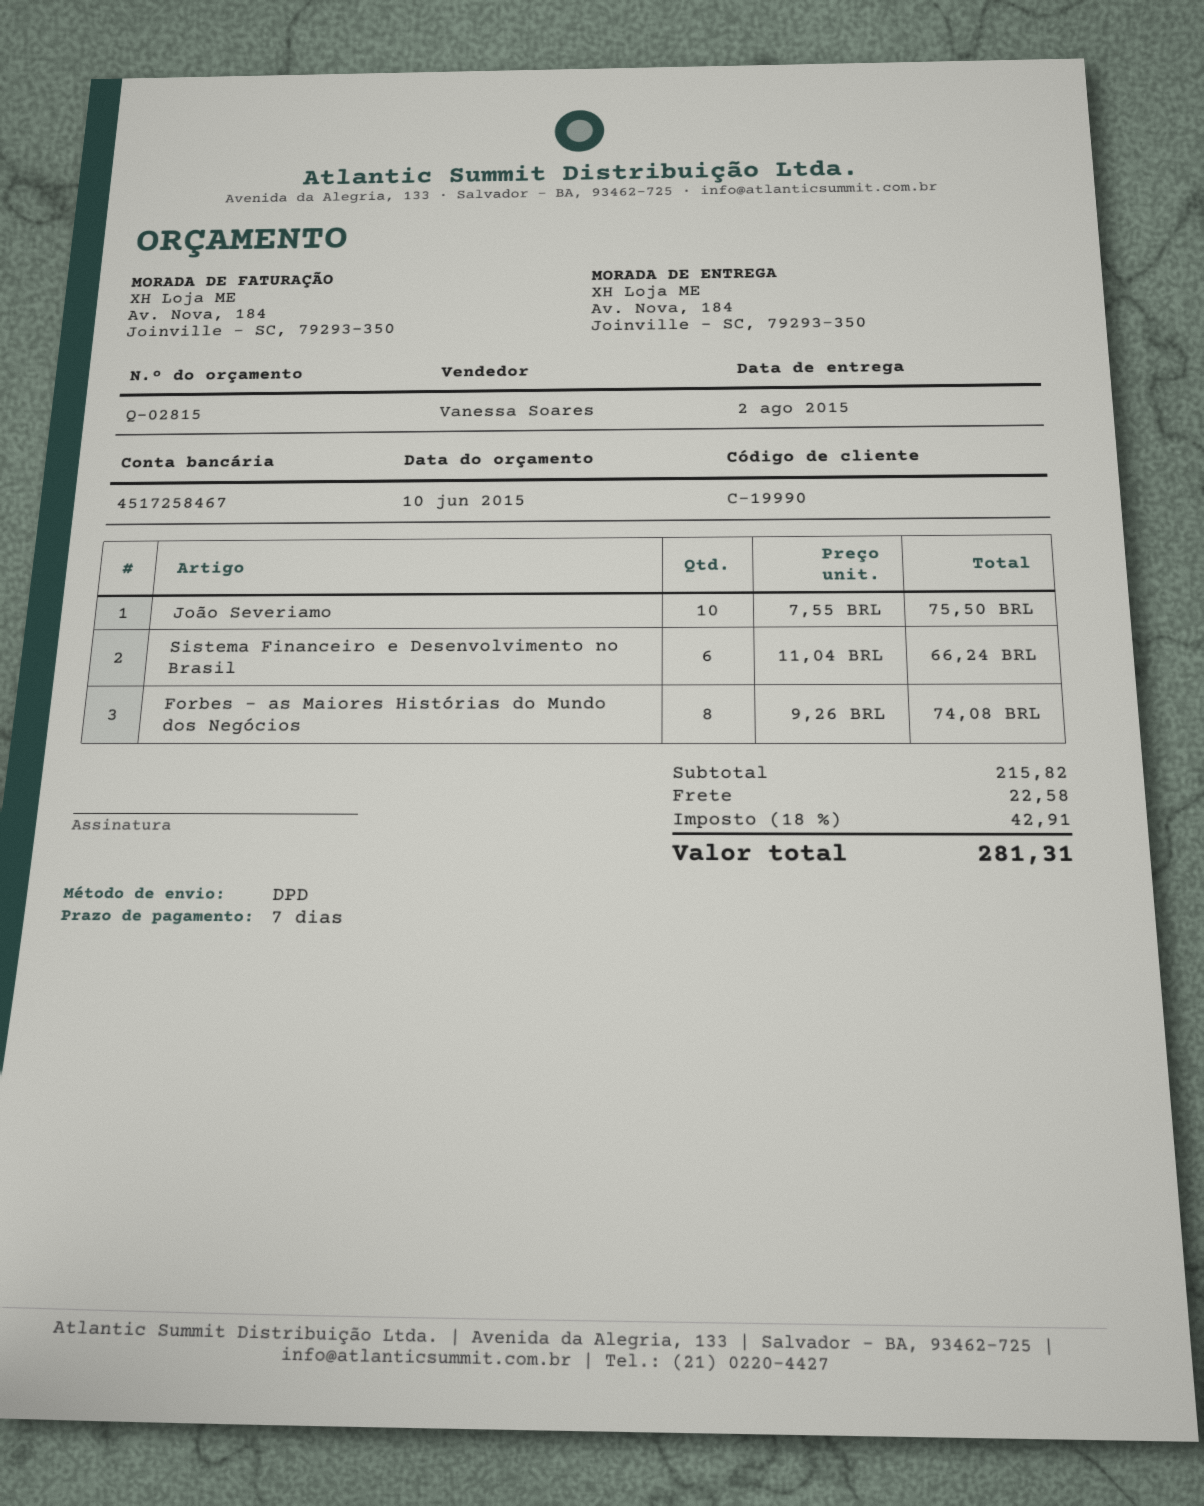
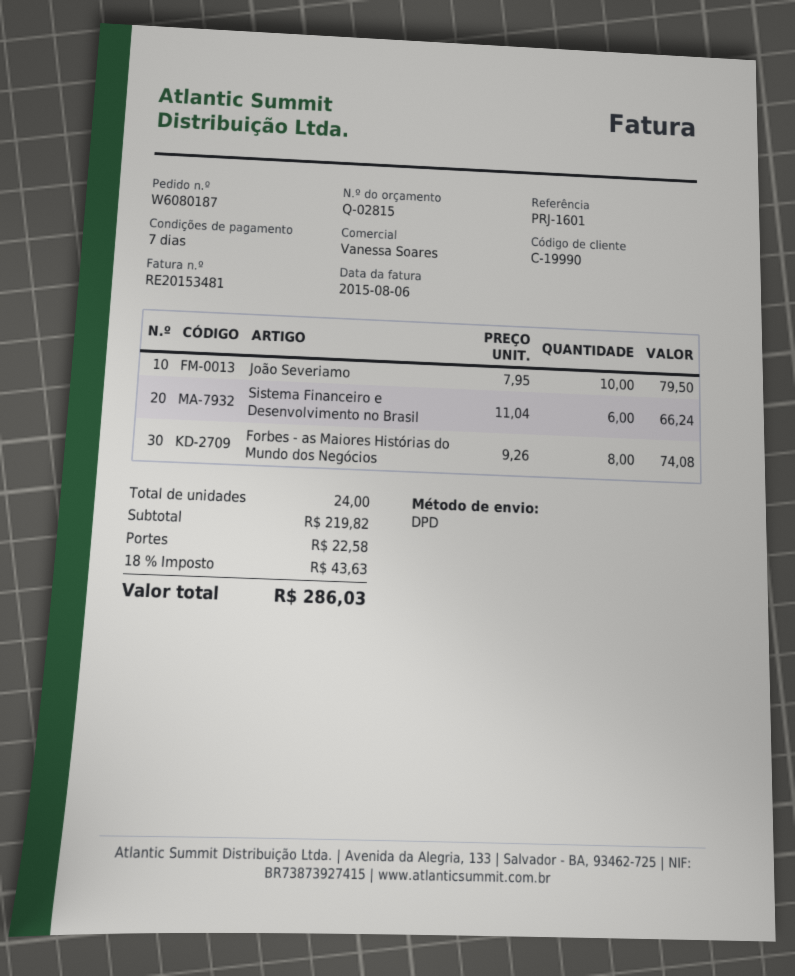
João Severiamo: 10 x 7.55 = 75.50 -> 10 x 7.95 = 79.50
subtotal: 215.82 -> 219.82
tax: 18% = 42.91 -> 18% = 43.63
total: 281.31 -> 286.03

